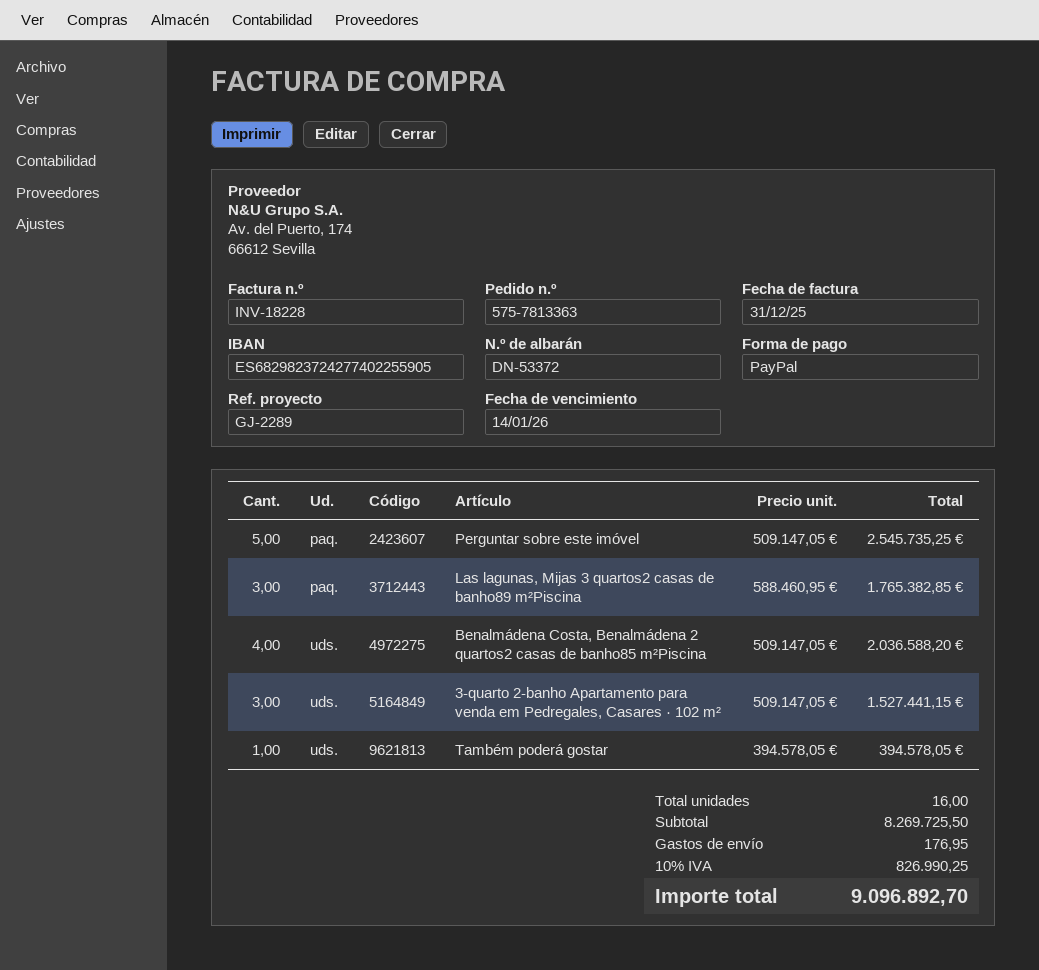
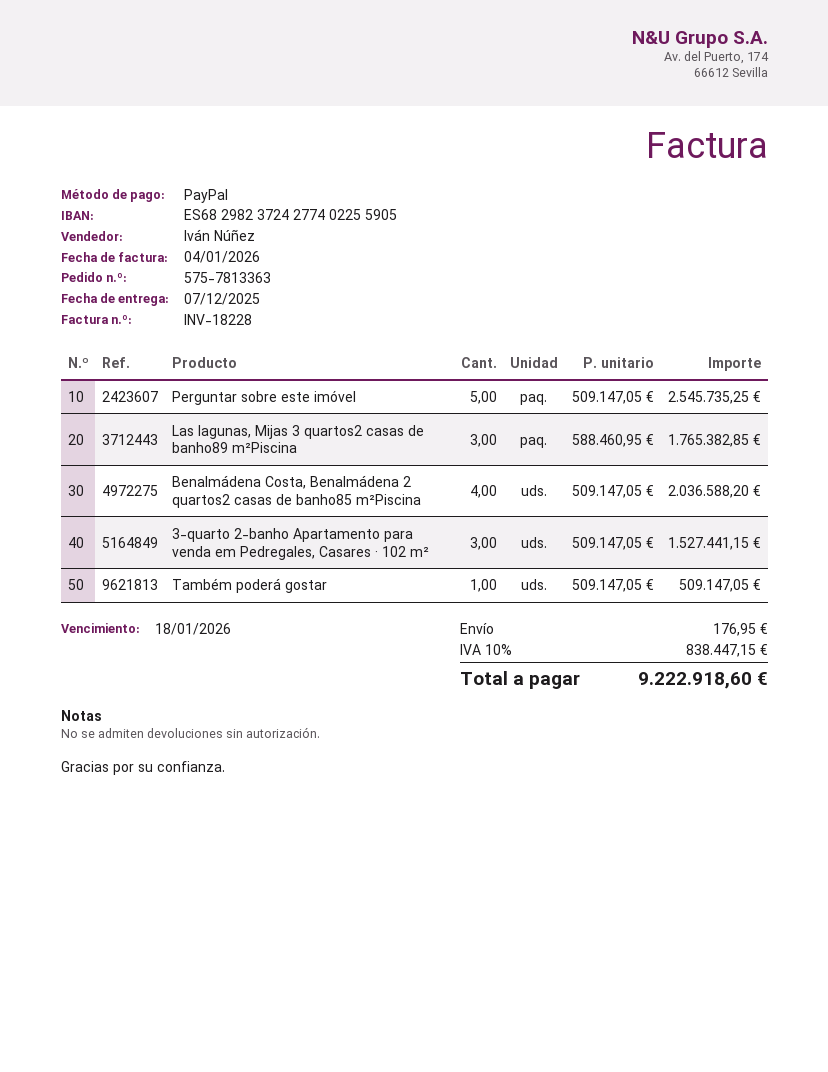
invoice date: 2025-12-31 -> 2026-01-04
due date: 2026-01-14 -> 2026-01-18
Também poderá gostar: 1 x 394578.05 = 394578.05 -> 1 x 509147.05 = 509147.05
tax: 10% = 826990.25 -> 10% = 838447.15
total: 9096892.70 -> 9222918.60

